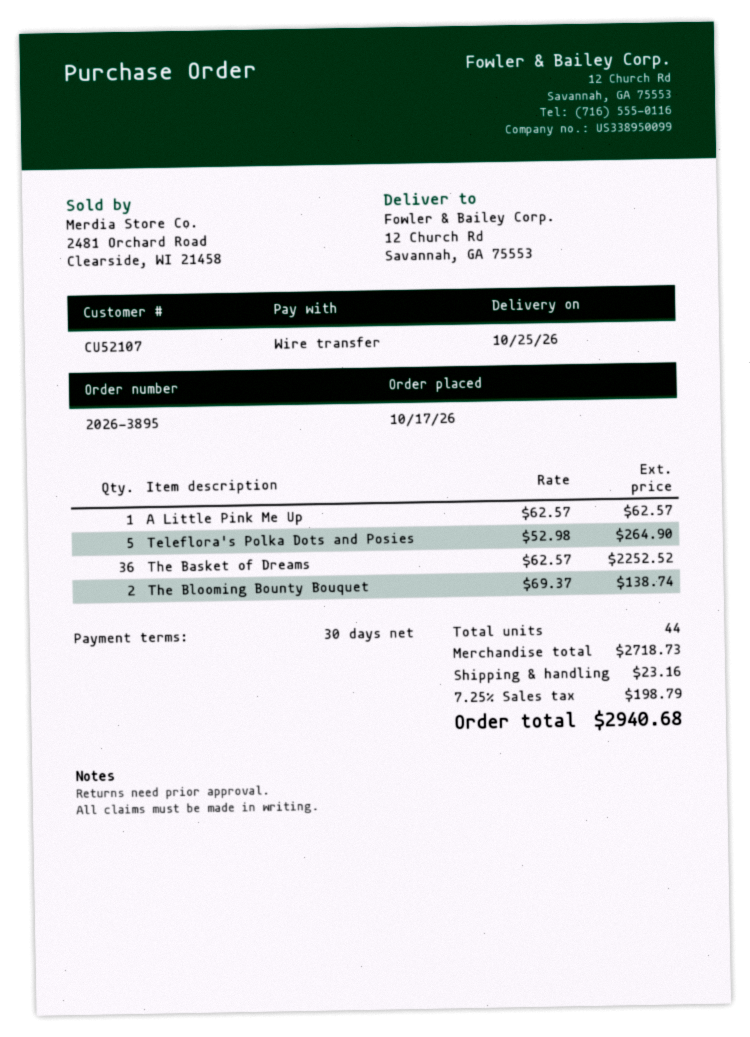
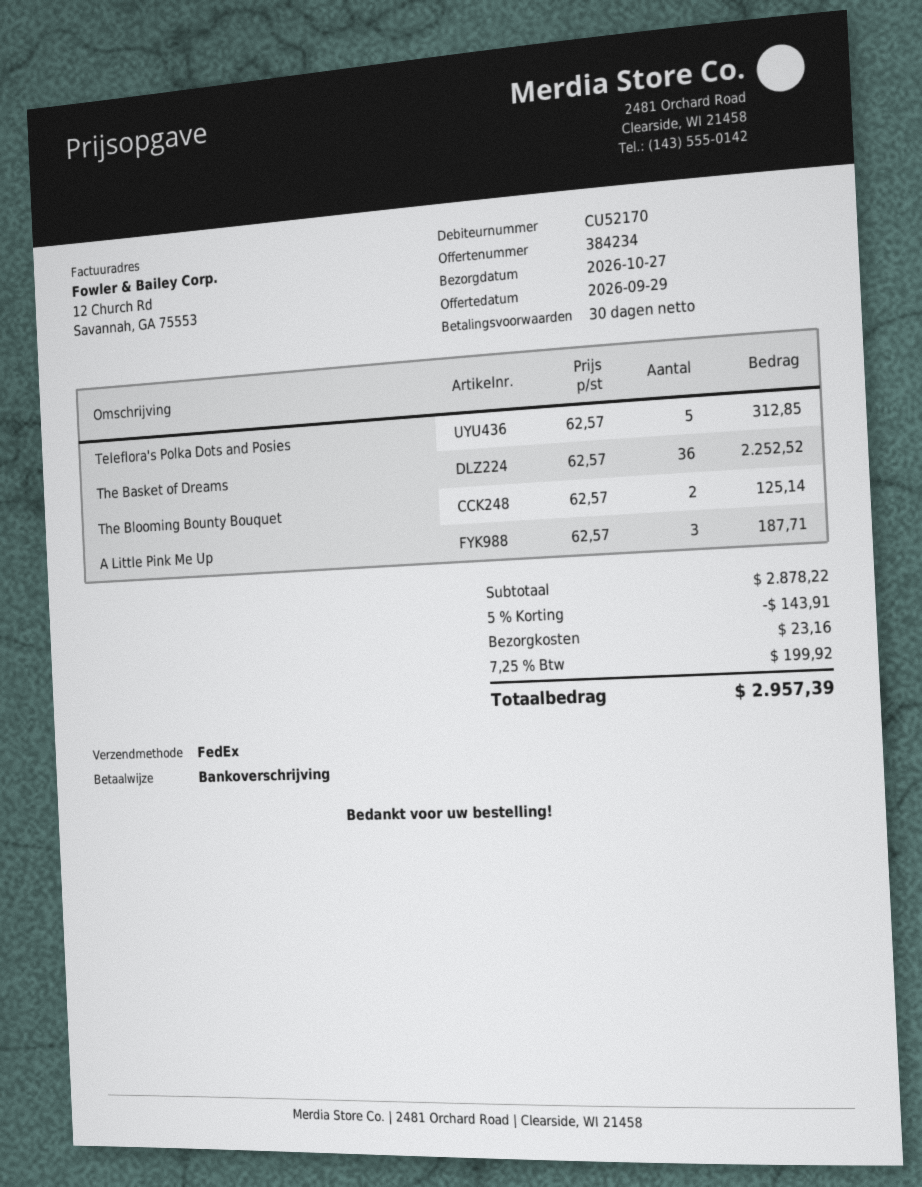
delivery date: 2026-10-25 -> 2026-10-27
customer number: CU52107 -> CU52170
A Little Pink Me Up: 1 x 62.57 = 62.57 -> 3 x 62.57 = 187.71
Teleflora's Polka Dots and Posies: 5 x 52.98 = 264.90 -> 5 x 62.57 = 312.85
The Blooming Bounty Bouquet: 2 x 69.37 = 138.74 -> 2 x 62.57 = 125.14
subtotal: 2718.73 -> 2878.22
discount: none -> 5% = 143.91
tax: 7.25% = 198.79 -> 7.25% = 199.92
total: 2940.68 -> 2957.39

